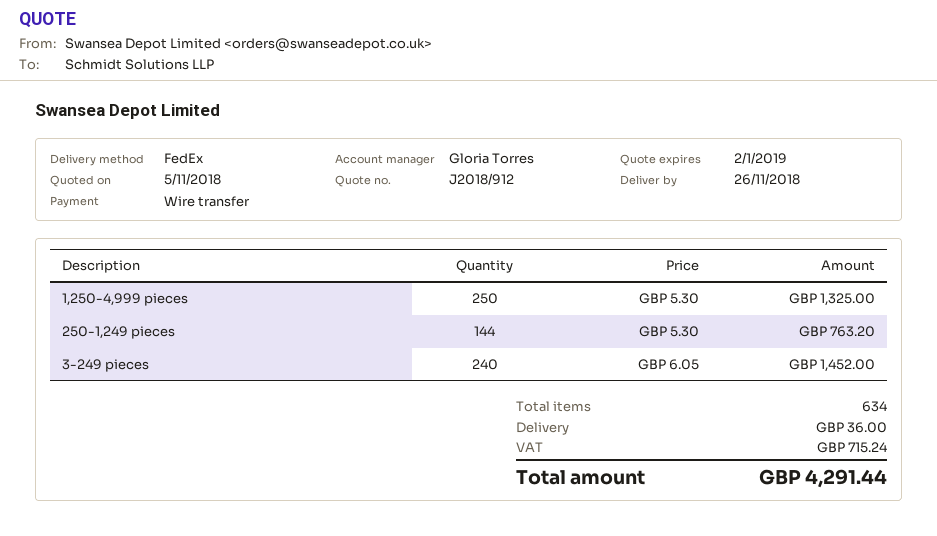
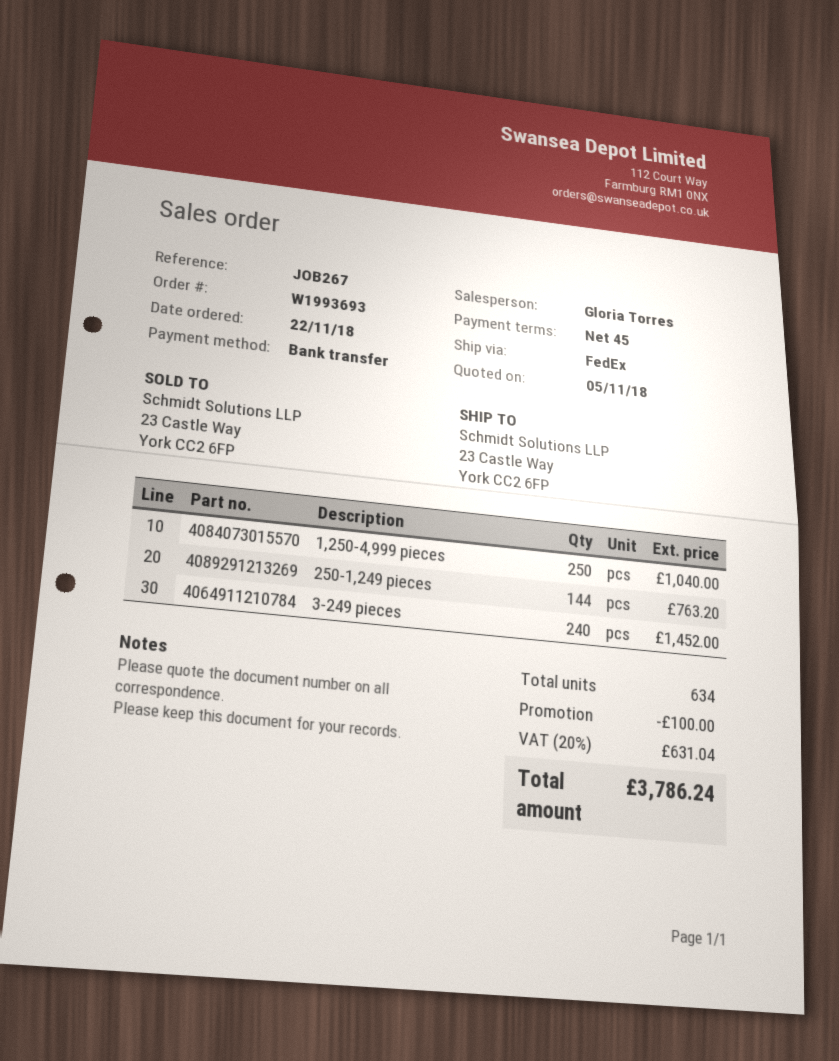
1,250-4,999 pieces: 250 for 1325.00 -> 250 for 1040.00
discount: none -> 100.00
shipping: 36.00 -> none
tax: 715.24 -> 631.04
total: 4291.44 -> 3786.24

